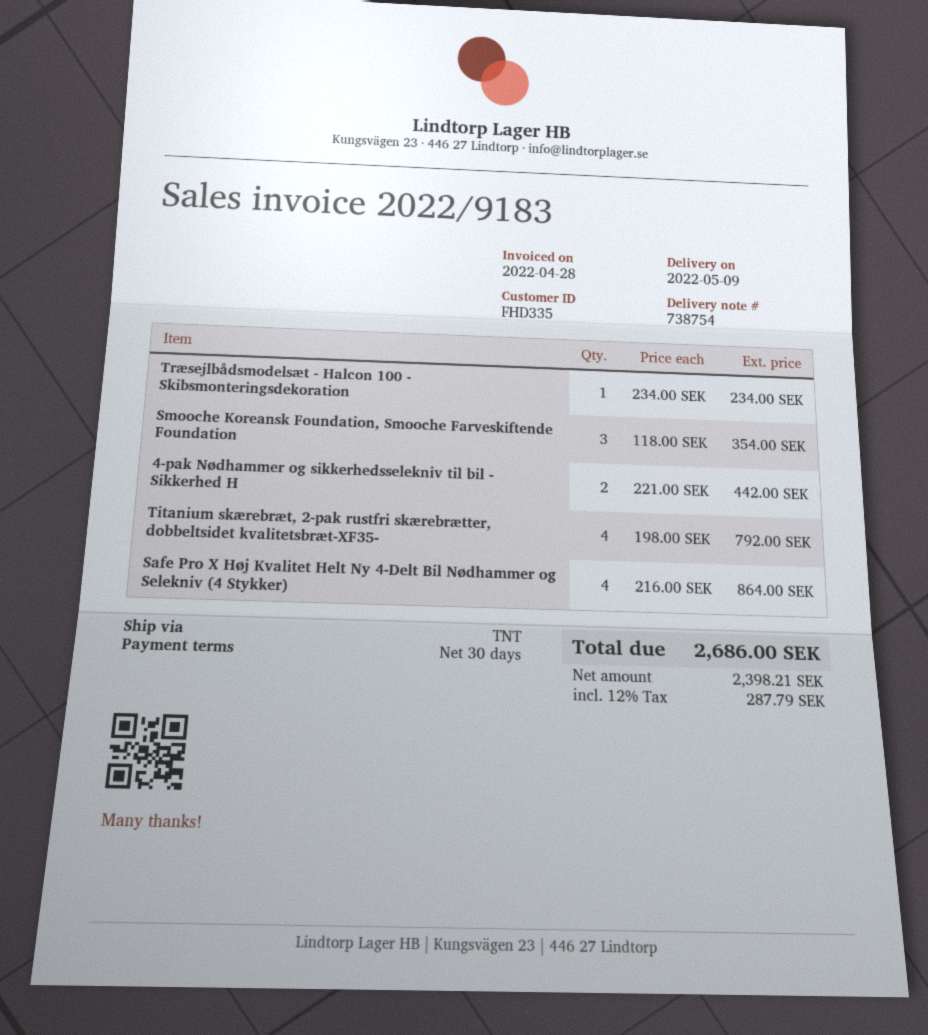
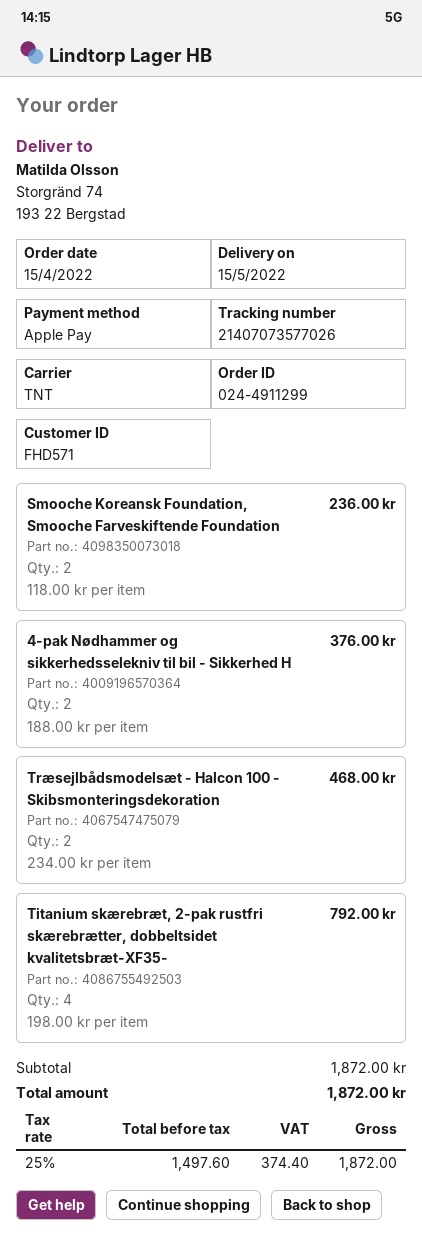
delivery date: 2022-05-09 -> 2022-05-15
customer number: FHD335 -> FHD571
Træsejlbådsmodelsæt - Halcon 100 - Skibsmonteringsdekoration: 1 x 234.00 = 234.00 -> 2 x 234.00 = 468.00
Smooche Koreansk Foundation, Smooche Farveskiftende Foundation: 3 x 118.00 = 354.00 -> 2 x 118.00 = 236.00
4-pak Nødhammer og sikkerhedsselekniv til bil - Sikkerhed H: 2 x 221.00 = 442.00 -> 2 x 188.00 = 376.00
Safe Pro X Høj Kvalitet Helt Ny 4-Delt Bil Nødhammer og Selekniv (4 Stykker): 4 x 216.00 = 864.00 -> none
net: 2398.21 -> 1497.60
tax: 12% = 287.79 -> 25% = 374.40
total: 2686.00 -> 1872.00

